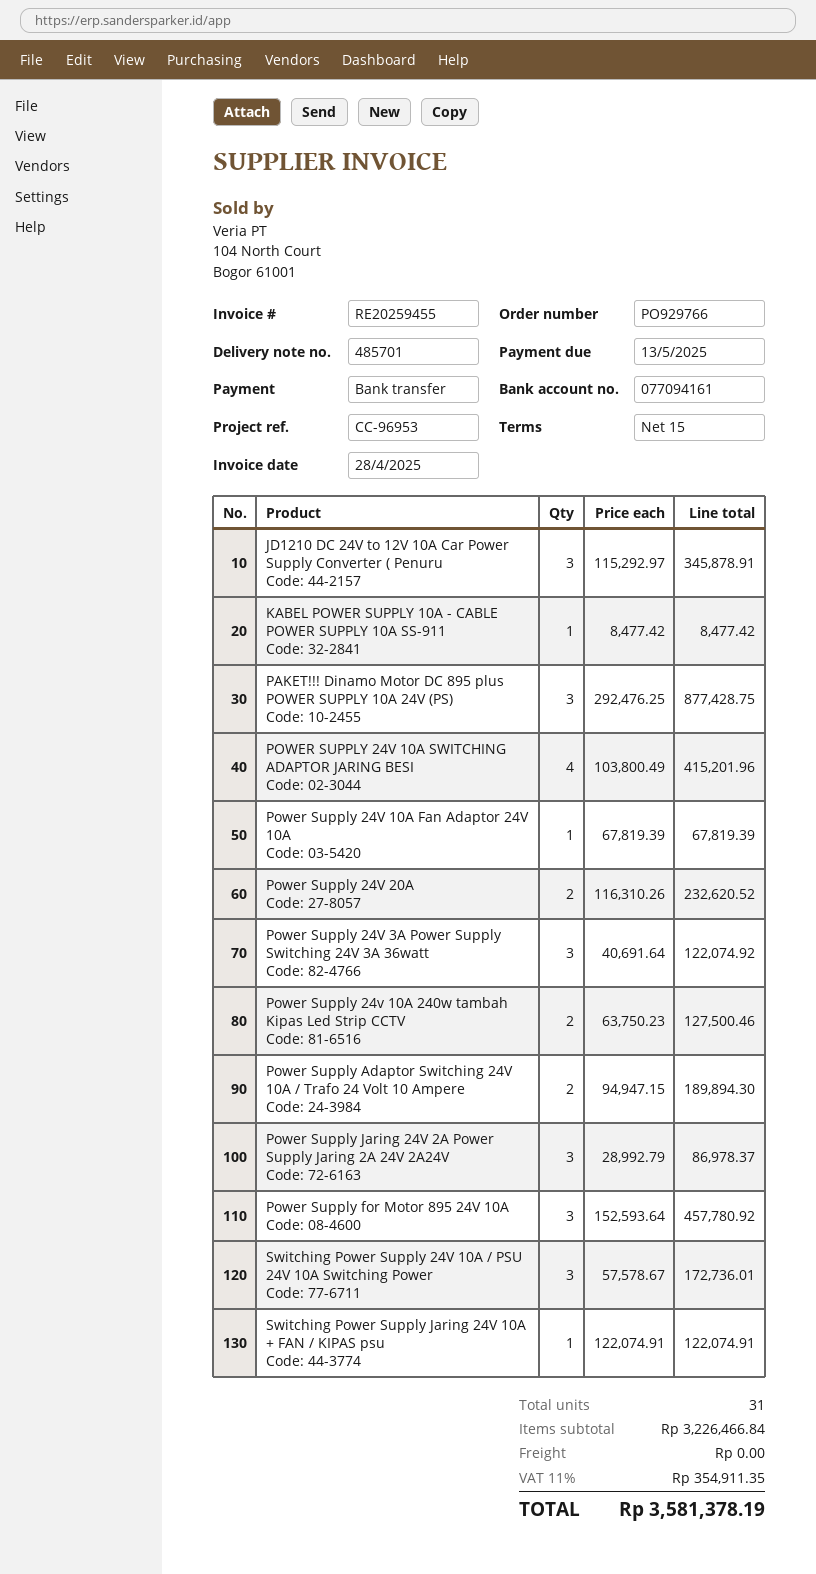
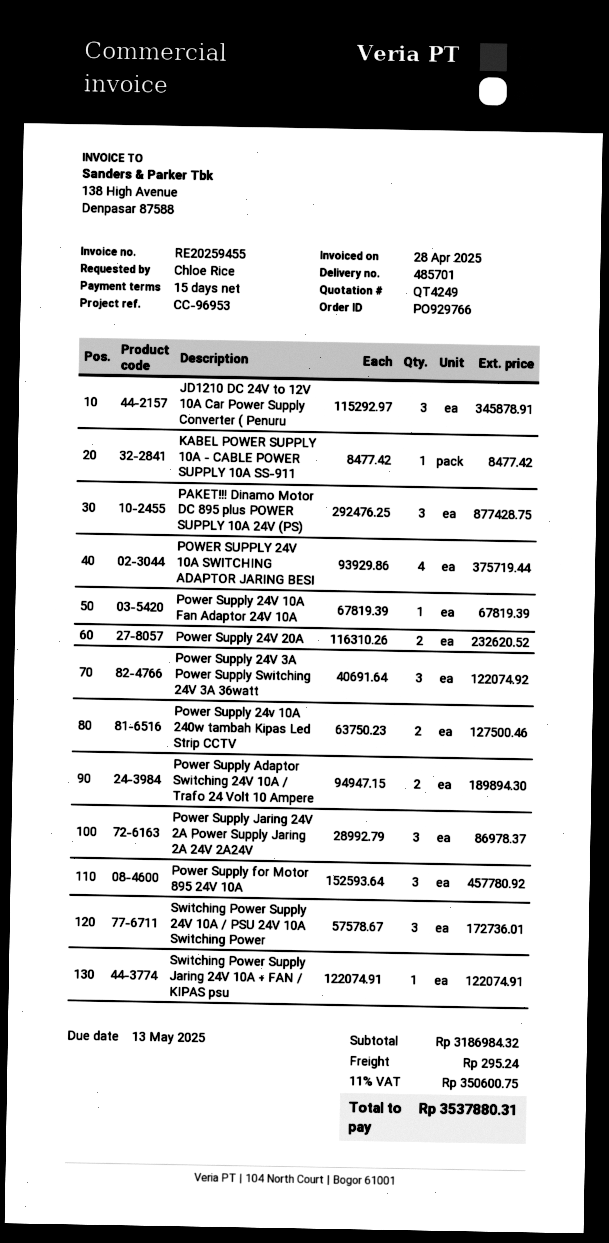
POWER SUPPLY 24V 10A SWITCHING ADAPTOR JARING BESI: 4 x 103800.49 = 415201.96 -> 4 x 93929.86 = 375719.44
subtotal: 3226466.84 -> 3186984.32
shipping: 0.00 -> 295.24
tax: 11% = 354911.35 -> 11% = 350600.75
total: 3581378.19 -> 3537880.31

